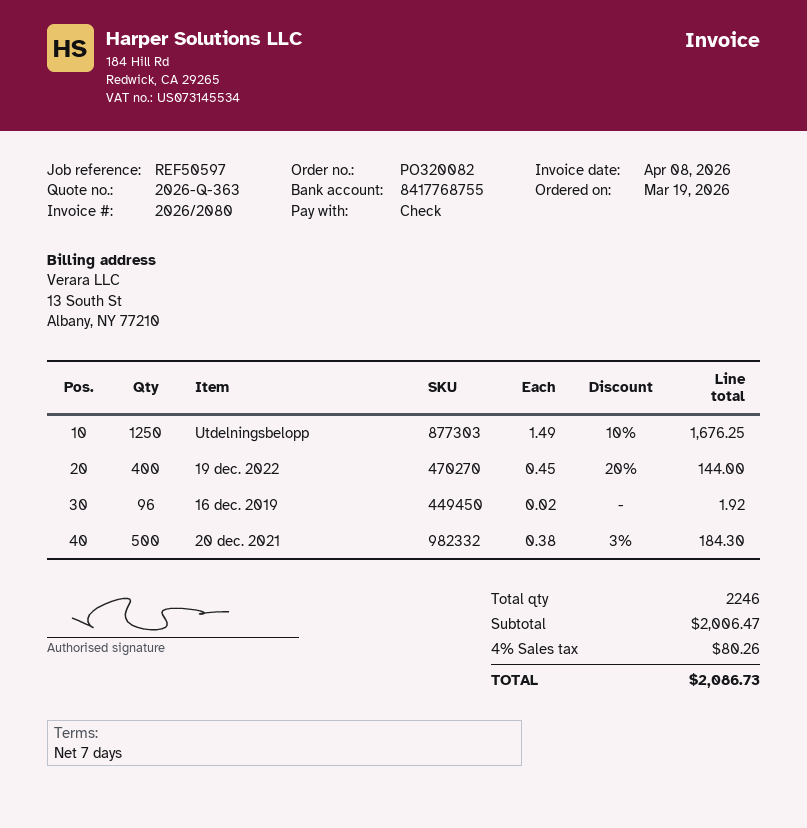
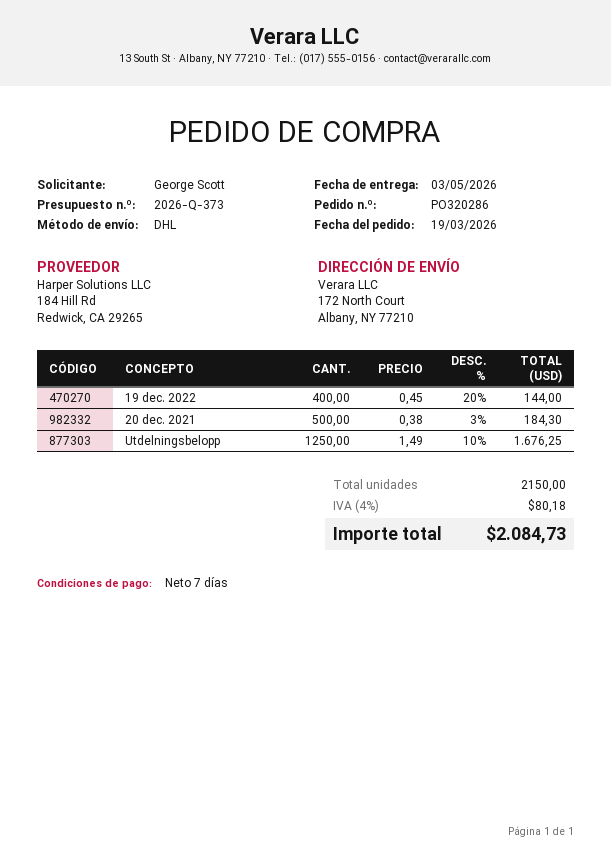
quote number: 2026-Q-363 -> 2026-Q-373
order number: PO320082 -> PO320286
16 dec. 2019: 96 x 0.02 = 1.92 -> none
total quantity: 2246 -> 2150
tax: 4% = 80.26 -> 4% = 80.18
total: 2086.73 -> 2084.73

